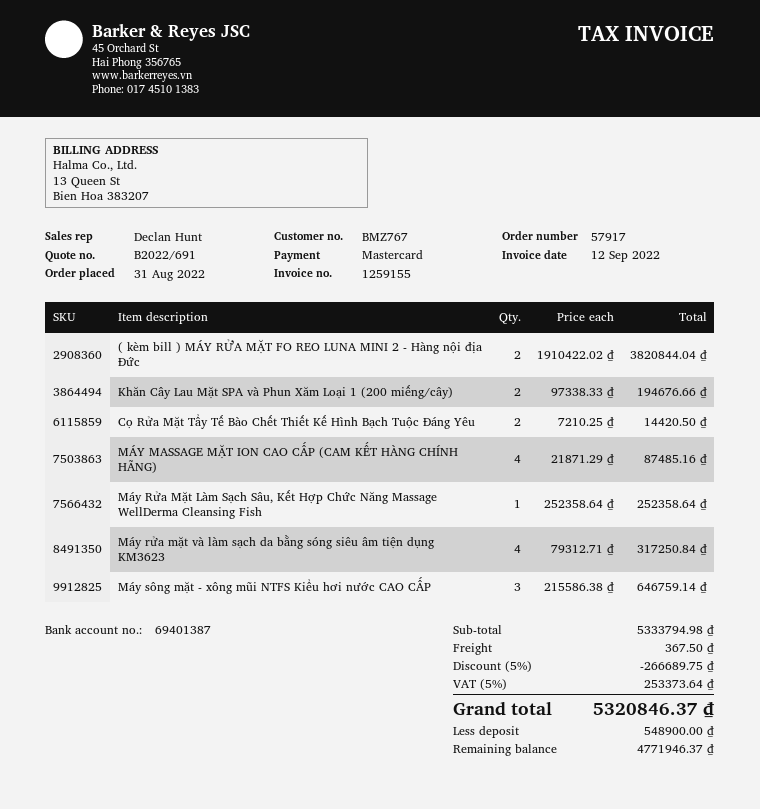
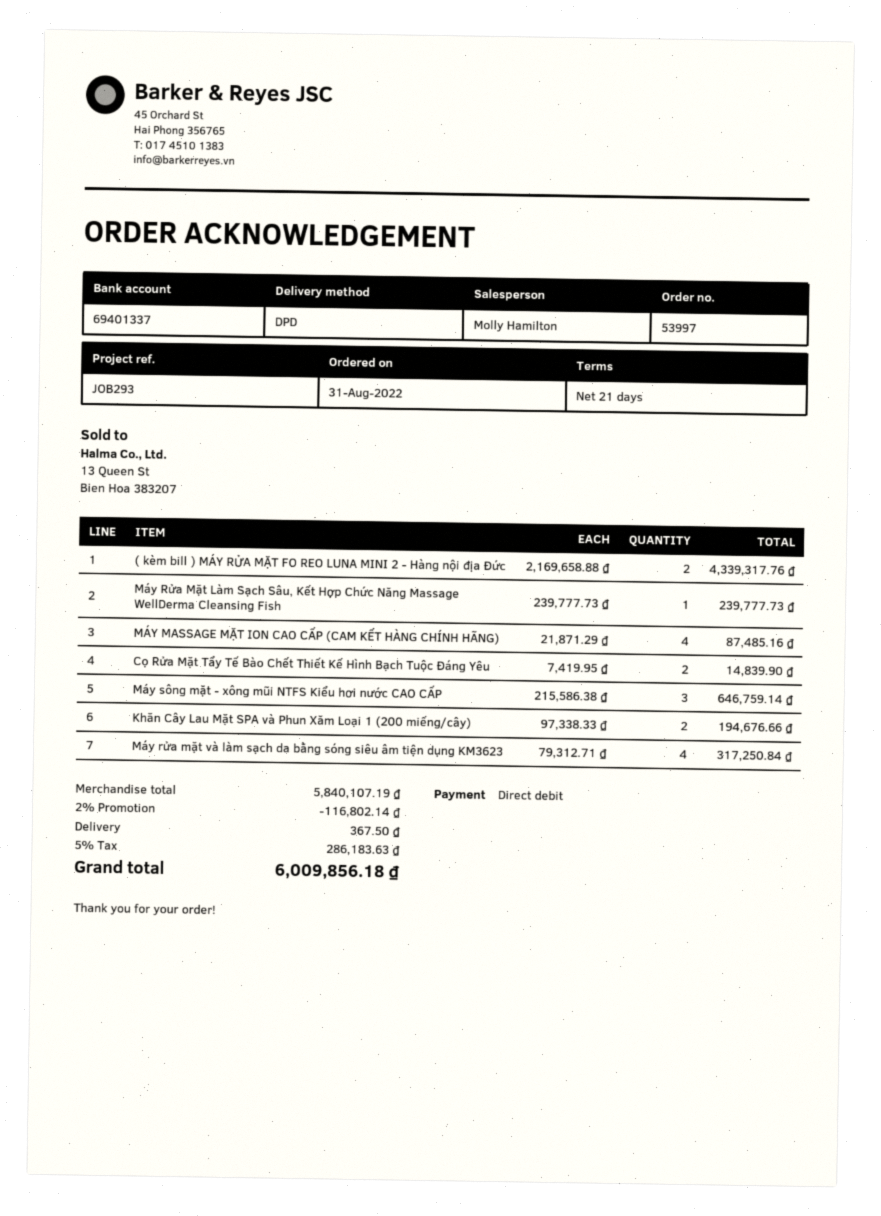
order number: 57917 -> 53997
sales rep: Declan Hunt -> Molly Hamilton
payment method: Mastercard -> direct debit
bank account: 69401387 -> 69401337
( kèm bill ) MÁY RỬA MẶT FO REO LUNA MINI 2 - Hàng nội địa Đức: 2 x 1910422.02 = 3820844.04 -> 2 x 2169658.88 = 4339317.76
Cọ Rửa Mặt Tẩy Tế Bào Chết Thiết Kế Hình Bạch Tuộc Đáng Yêu: 2 x 7210.25 = 14420.50 -> 2 x 7419.95 = 14839.90
Máy Rửa Mặt Làm Sạch Sâu, Kết Hợp Chức Năng Massage WellDerma Cleansing Fish: 1 x 252358.64 = 252358.64 -> 1 x 239777.73 = 239777.73
subtotal: 5333794.98 -> 5840107.19
discount: 5% = 266689.75 -> 2% = 116802.14
tax: 5% = 253373.64 -> 5% = 286183.63
total: 5320846.37 -> 6009856.18

